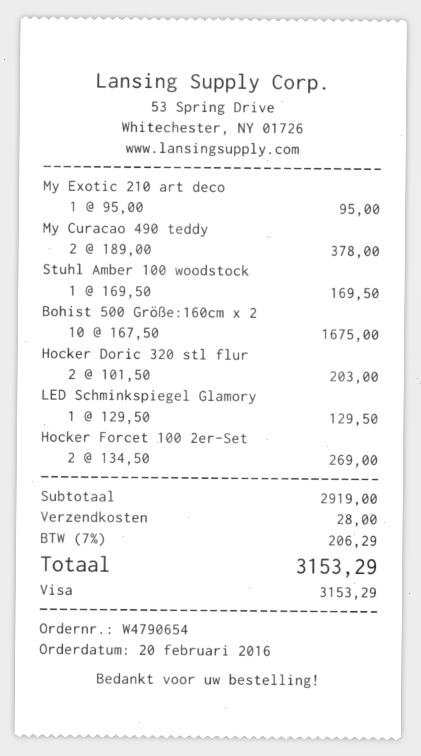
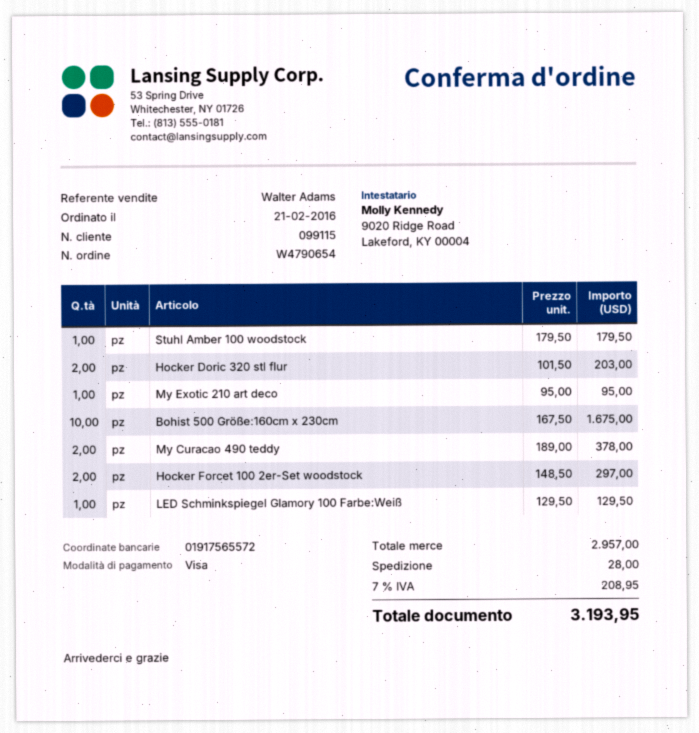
order date: 2016-02-20 -> 2016-02-21
Stuhl Amber 100 woodstock: 1 x 169.50 = 169.50 -> 1 x 179.50 = 179.50
Hocker Forcet 100 2er-Set: 2 x 134.50 = 269.00 -> 2 x 148.50 = 297.00
subtotal: 2919.00 -> 2957.00
tax: 7% = 206.29 -> 7% = 208.95
total: 3153.29 -> 3193.95

